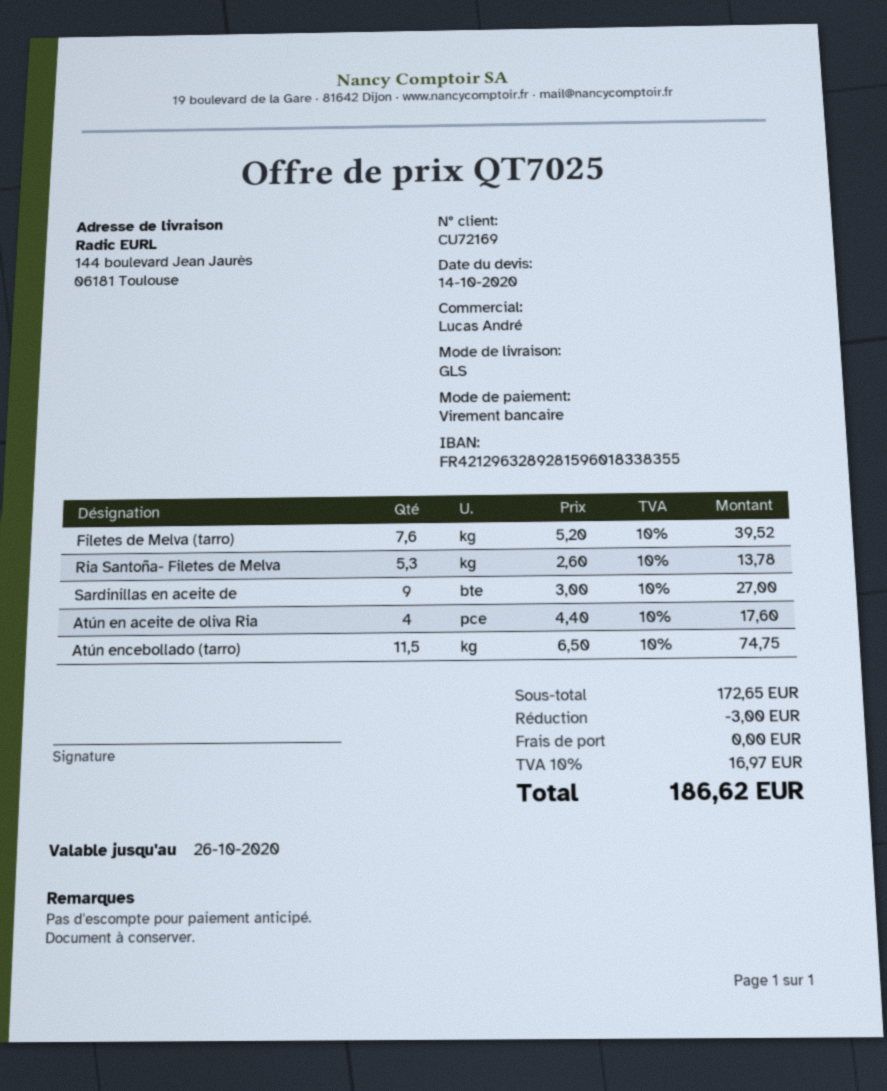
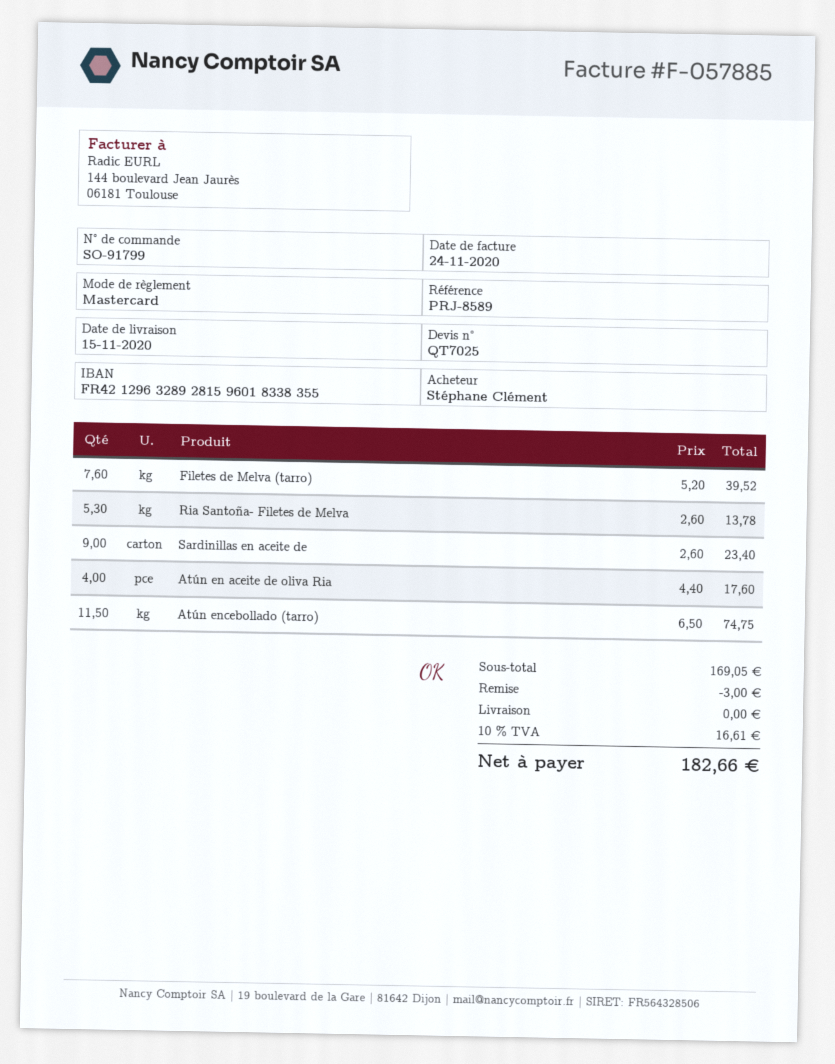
payment method: bank transfer -> Mastercard
Sardinillas en aceite de: 9 x 3.00 = 27.00 -> 9 x 2.60 = 23.40
subtotal: 172.65 -> 169.05
tax: 10% = 16.97 -> 10% = 16.61
total: 186.62 -> 182.66

